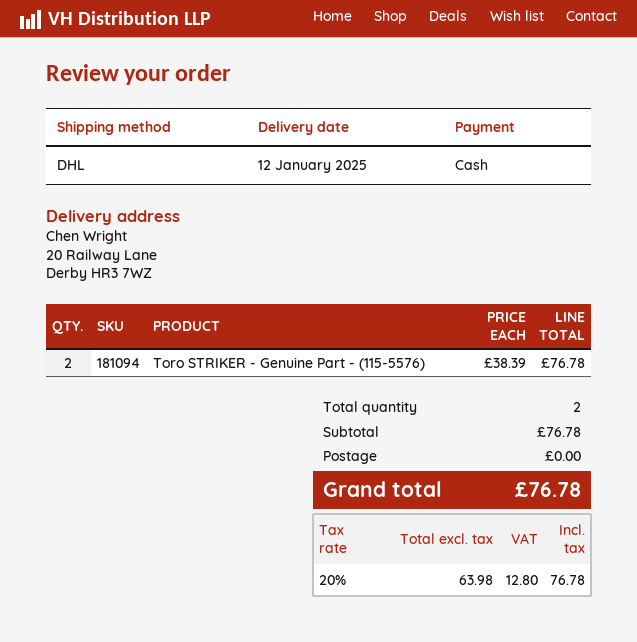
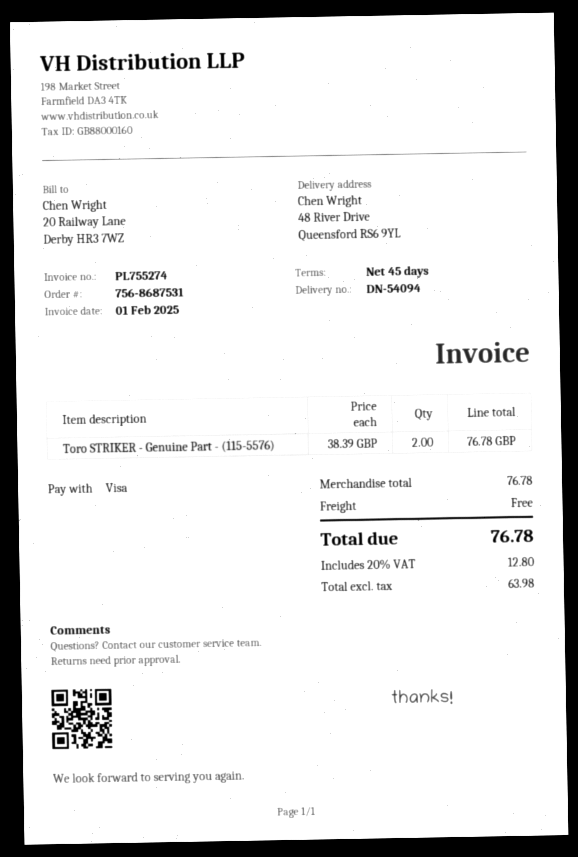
payment method: cash -> Visa
ship to: 20 Railway Lane, Derby HR3 7WZ -> 48 River Drive, Queensford RS6 9YL

